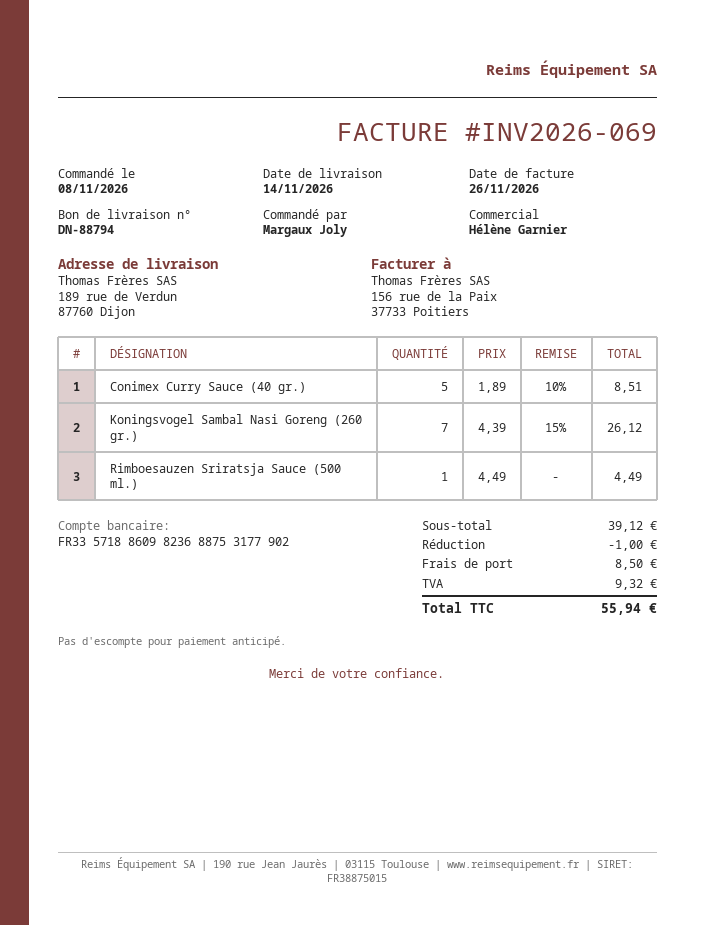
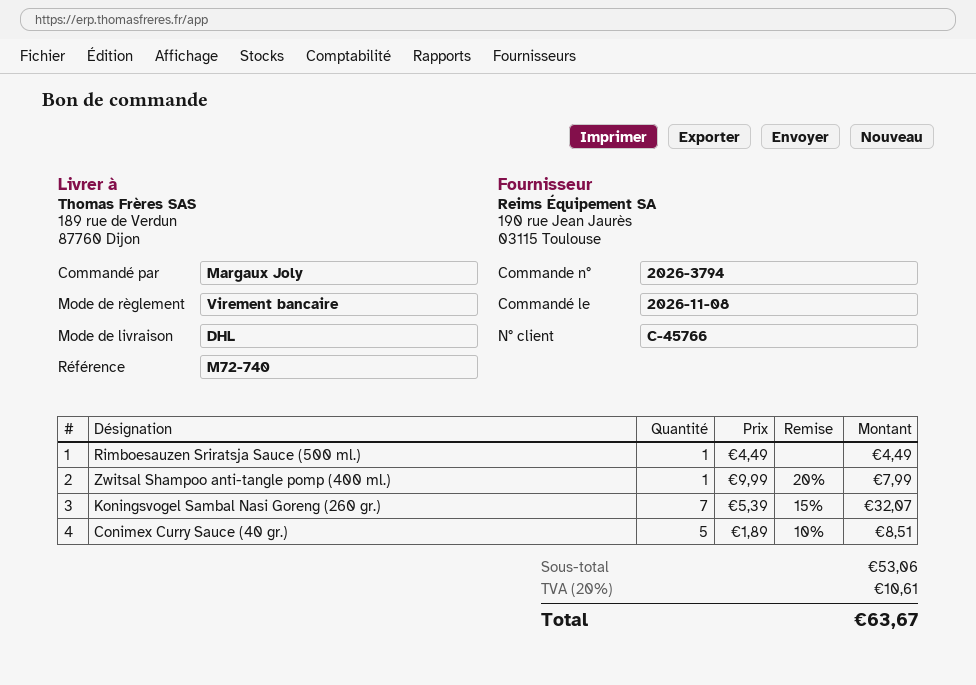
Koningsvogel Sambal Nasi Goreng (260 gr.): 7 x 4.39 - 15% = 26.12 -> 7 x 5.39 - 15% = 32.07
Zwitsal Shampoo anti-tangle pomp (400 ml.): none -> 1 x 9.99 - 20% = 7.99
subtotal: 39.12 -> 53.06
discount: 1.00 -> none
shipping: 8.50 -> none
tax: 9.32 -> 10.61
total: 55.94 -> 63.67

